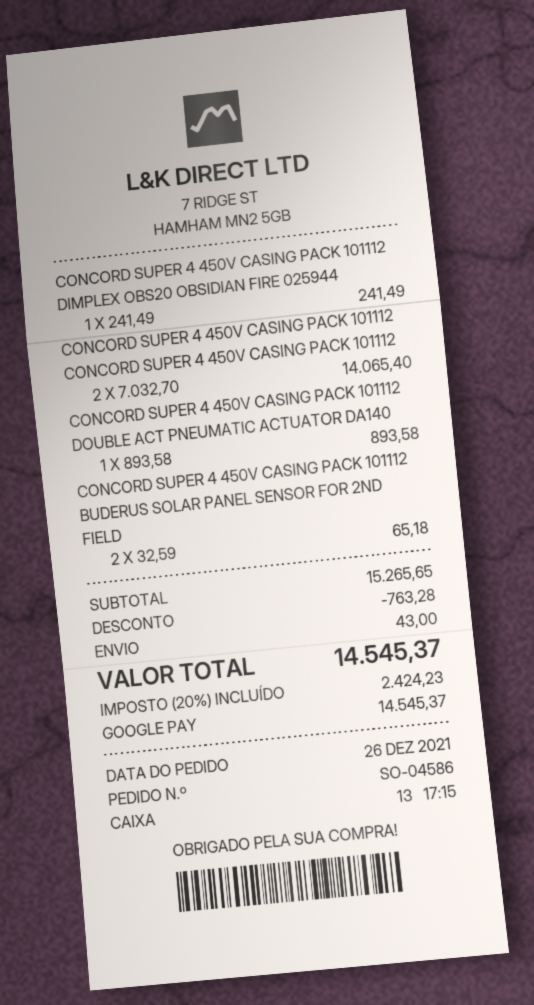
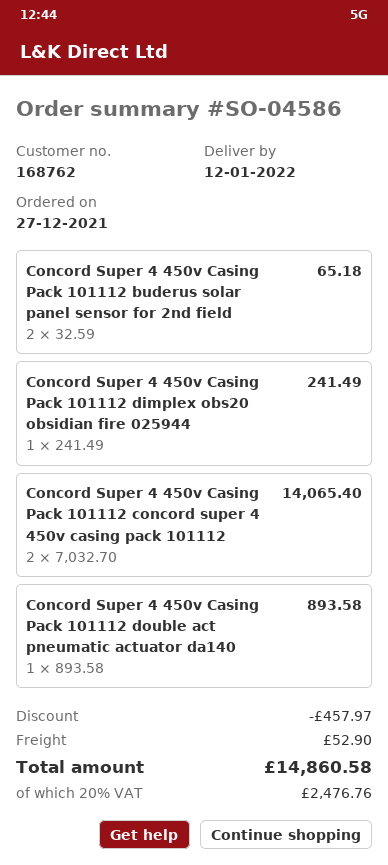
order date: 2021-12-26 -> 2021-12-27
discount: 763.28 -> 457.97
shipping: 43.00 -> 52.90
tax: 20% = 2424.23 -> 20% = 2476.76
total: 14545.37 -> 14860.58

